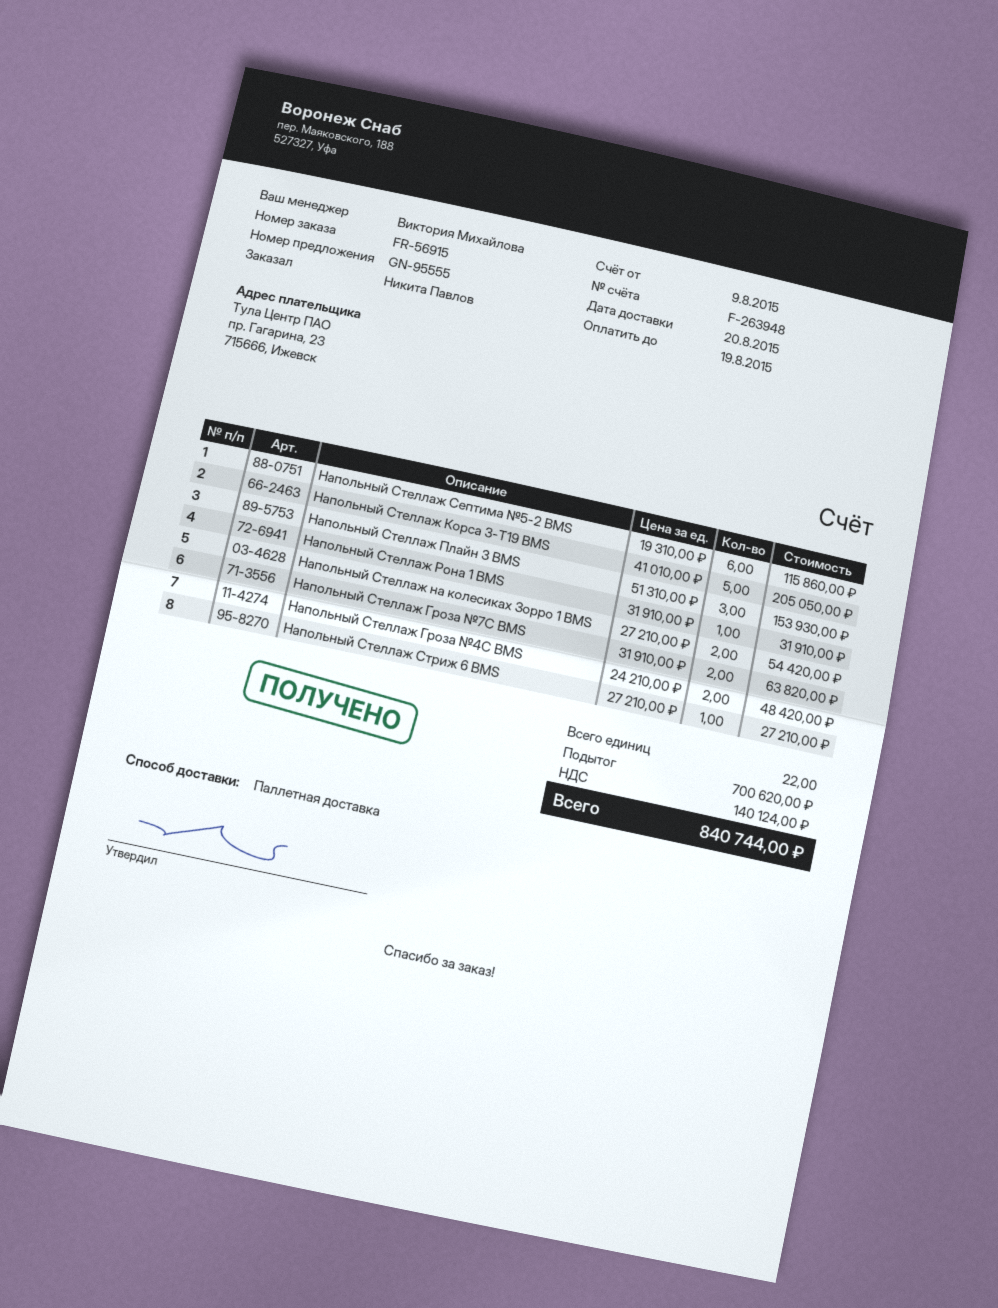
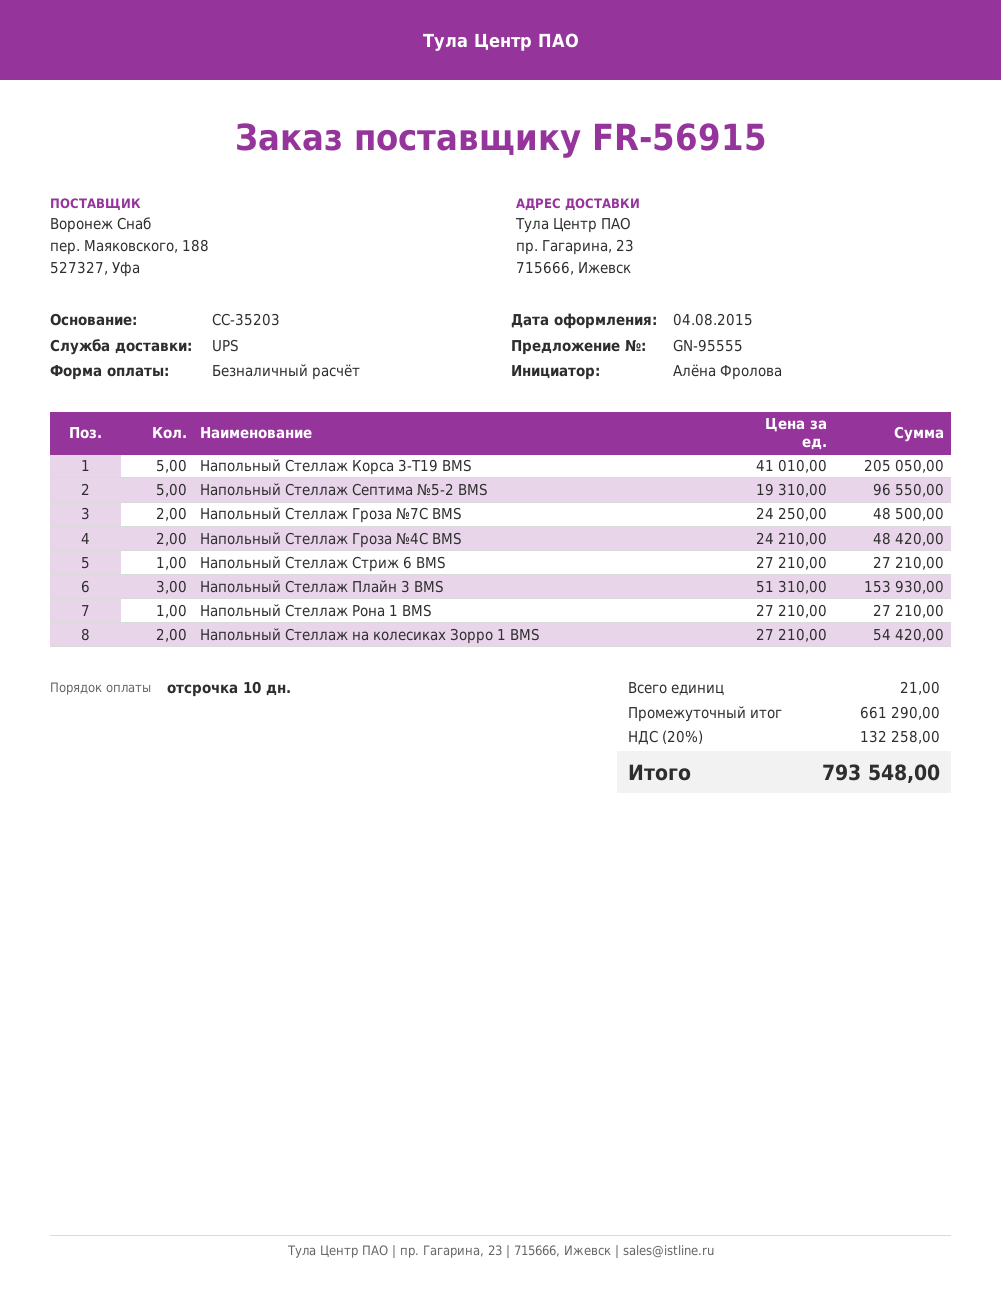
ordered by: Никита Павлов -> Алёна Фролова
shipping method: pallet freight -> UPS
Напольный Стеллаж Септима №5-2 BMS: 6 x 19310.00 = 115860.00 -> 5 x 19310.00 = 96550.00
Напольный Стеллаж Рона 1 BMS: 1 x 31910.00 = 31910.00 -> 1 x 27210.00 = 27210.00
Напольный Стеллаж Гроза №7С BMS: 2 x 31910.00 = 63820.00 -> 2 x 24250.00 = 48500.00
total quantity: 22 -> 21
subtotal: 700620.00 -> 661290.00
tax: 140124.00 -> 132258.00
total: 840744.00 -> 793548.00

